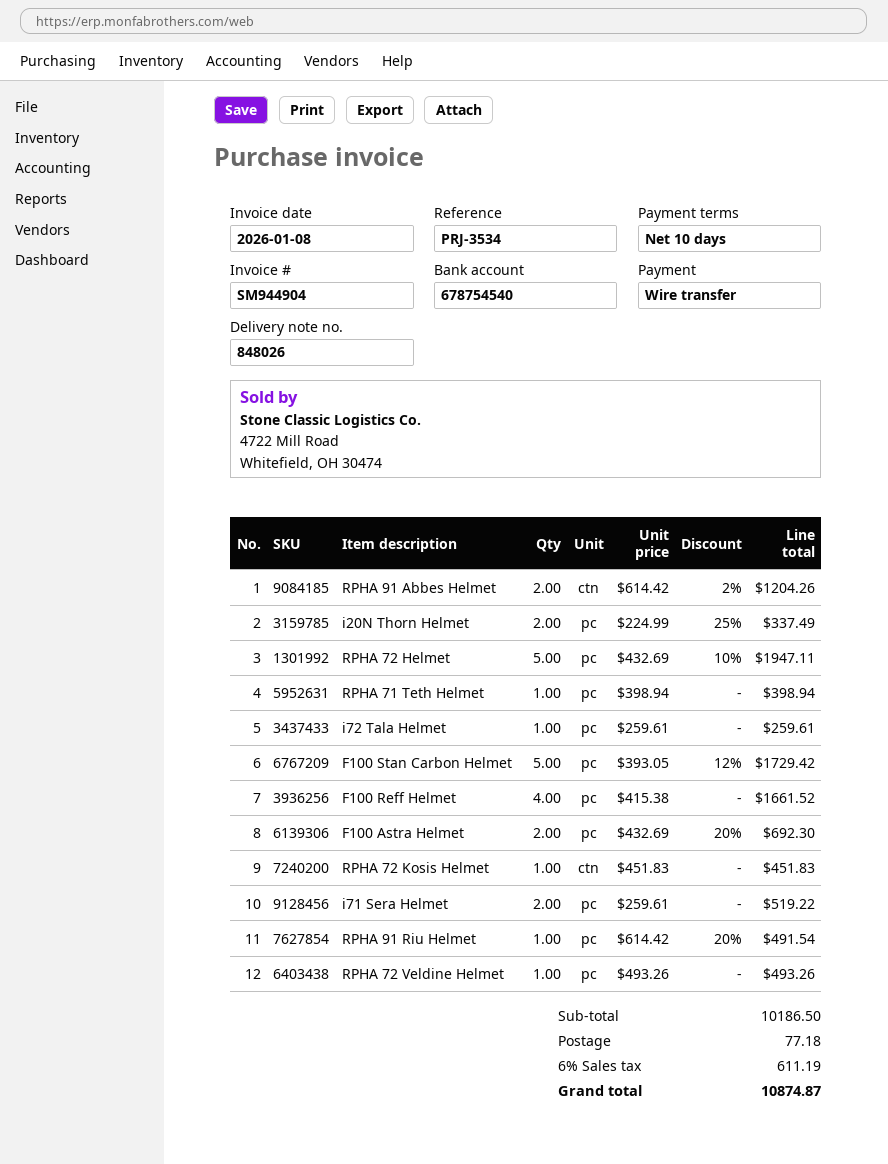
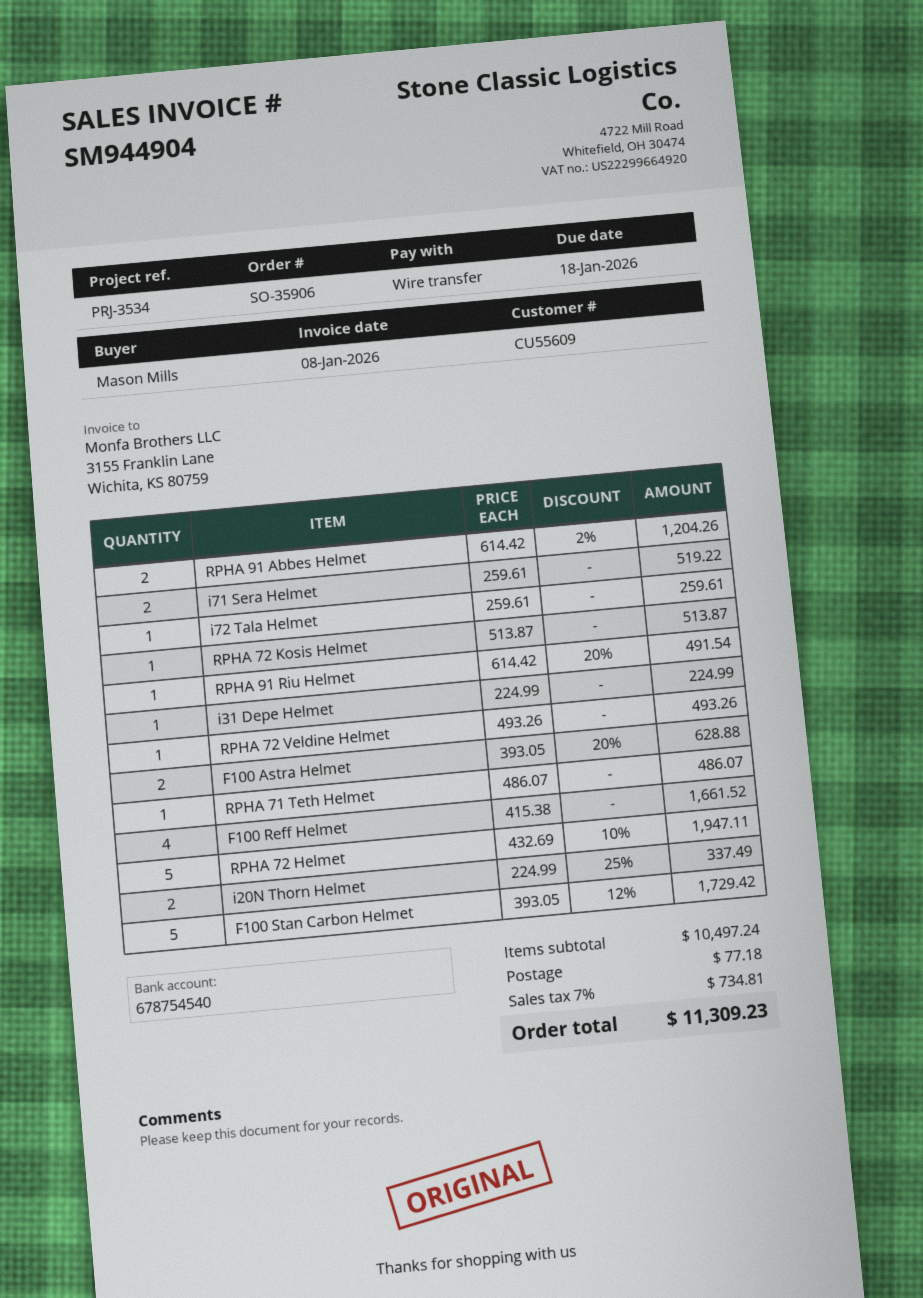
RPHA 71 Teth Helmet: 1 x 398.94 = 398.94 -> 1 x 486.07 = 486.07
F100 Astra Helmet: 2 x 432.69 - 20% = 692.30 -> 2 x 393.05 - 20% = 628.88
RPHA 72 Kosis Helmet: 1 x 451.83 = 451.83 -> 1 x 513.87 = 513.87
i31 Depe Helmet: none -> 1 x 224.99 = 224.99
subtotal: 10186.50 -> 10497.24
tax: 6% = 611.19 -> 7% = 734.81
total: 10874.87 -> 11309.23

